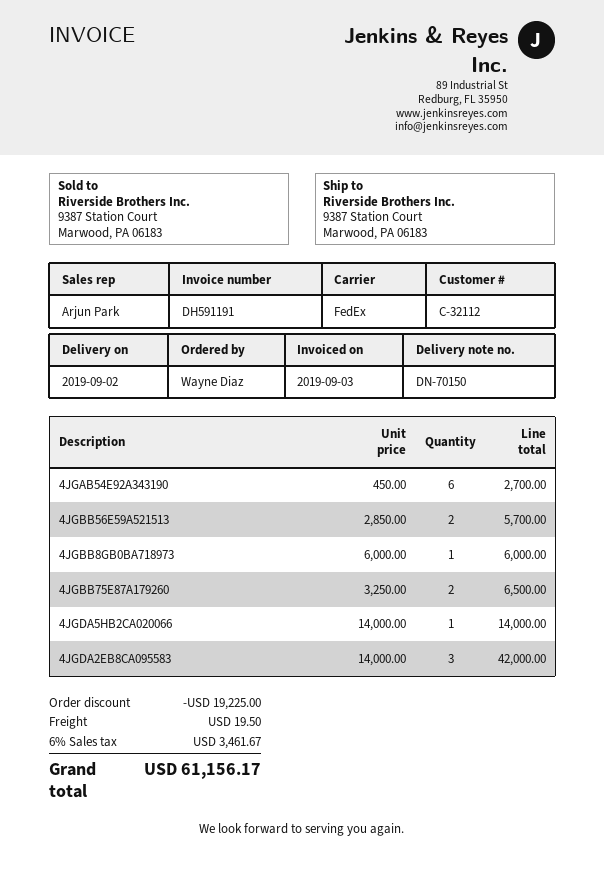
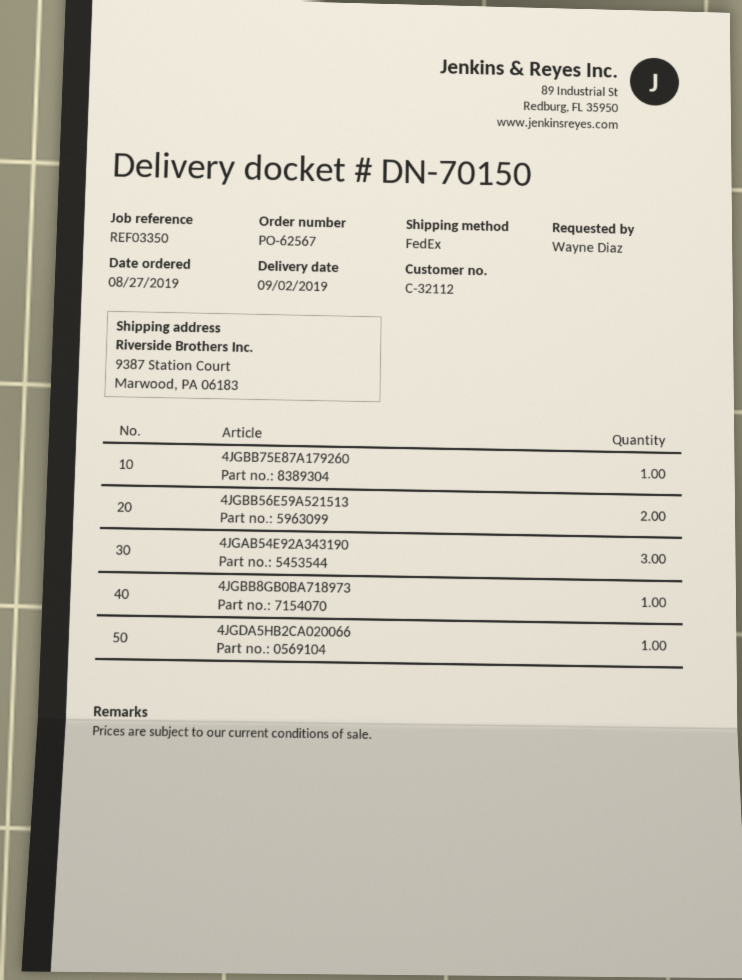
4JGAB54E92A343190: 6 -> 3
4JGBB75E87A179260: 2 -> 1
4JGDA2EB8CA095583: 3 -> none

